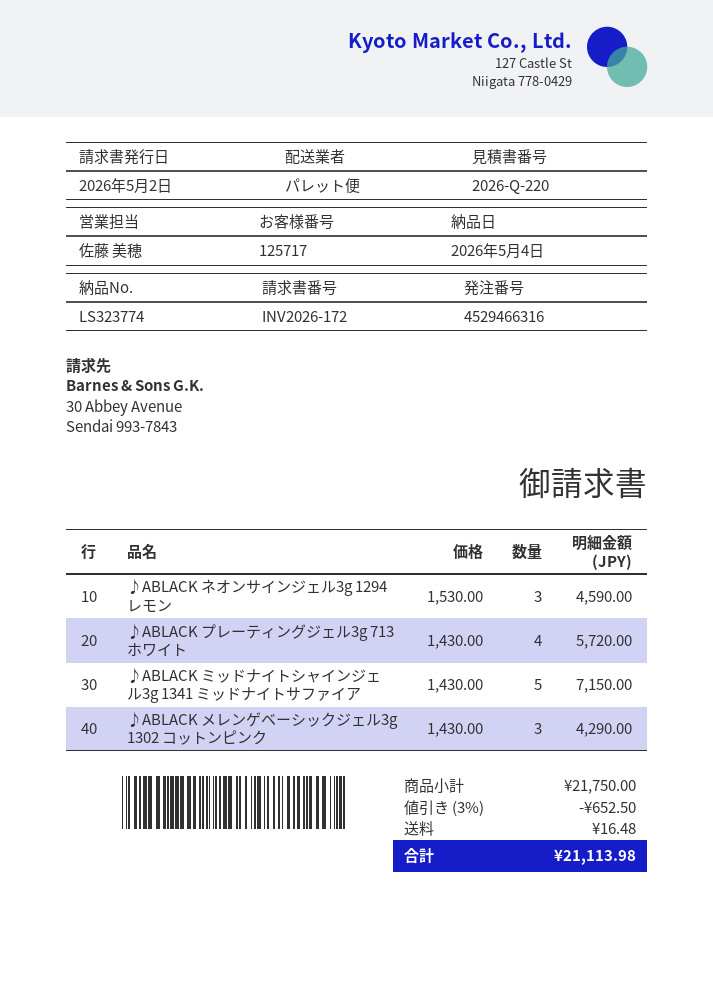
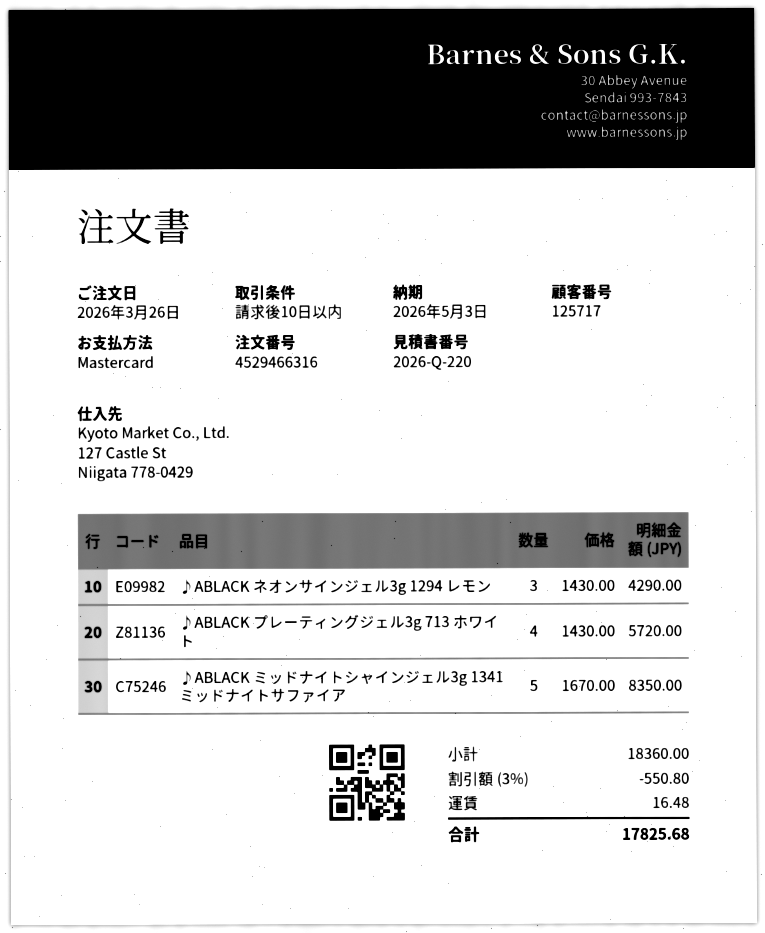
delivery date: 2026-05-04 -> 2026-05-03
♪ABLACK ネオンサインジェル3g 1294 レモン: 3 x 1530.00 = 4590.00 -> 3 x 1430.00 = 4290.00
♪ABLACK ミッドナイトシャインジェル3g 1341 ミッドナイトサファイア: 5 x 1430.00 = 7150.00 -> 5 x 1670.00 = 8350.00
♪ABLACK メレンゲベーシックジェル3g 1302 コットンピンク: 3 x 1430.00 = 4290.00 -> none
subtotal: 21750.00 -> 18360.00
discount: 3% = 652.50 -> 3% = 550.80
total: 21113.98 -> 17825.68

